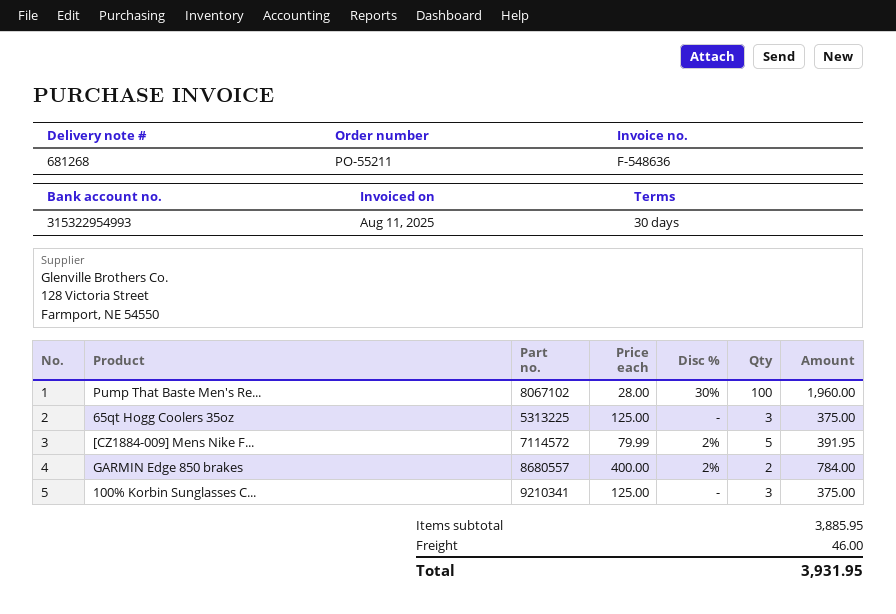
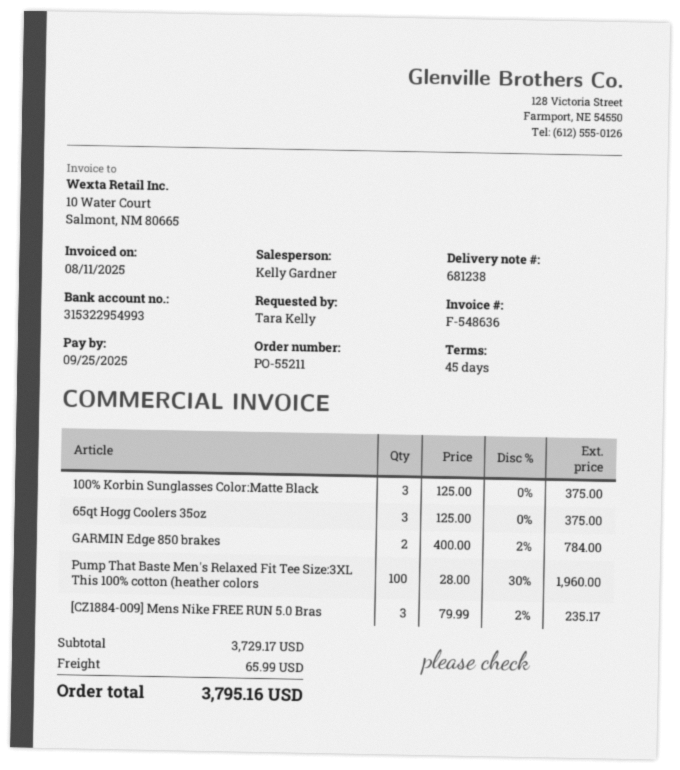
delivery note number: 681268 -> 681238
payment terms: 30 days -> 45 days
[CZ1884-009] Mens Nike F...: 5 x 79.99 - 2% = 391.95 -> 3 x 79.99 - 2% = 235.17
subtotal: 3885.95 -> 3729.17
shipping: 46.00 -> 65.99
total: 3931.95 -> 3795.16

